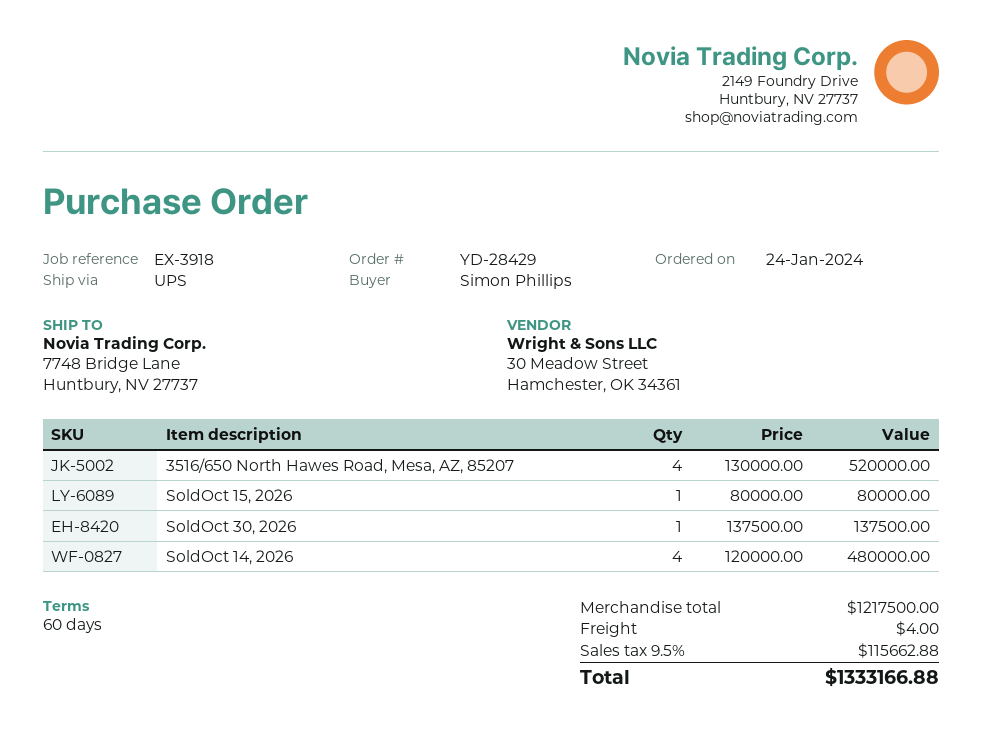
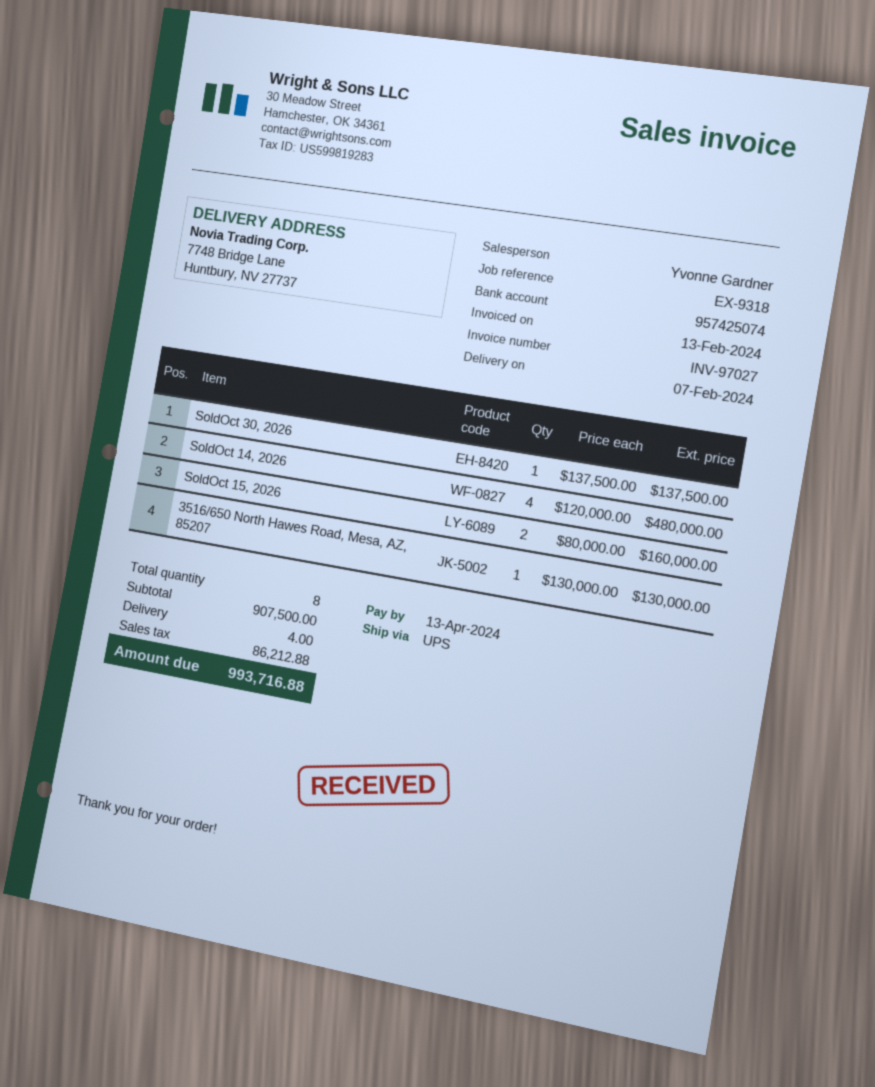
reference: EX-3918 -> EX-9318
3516/650 North Hawes Road, Mesa, AZ, 85207: 4 x 130000.00 = 520000.00 -> 1 x 130000.00 = 130000.00
SoldOct 15, 2026: 1 x 80000.00 = 80000.00 -> 2 x 80000.00 = 160000.00
subtotal: 1217500.00 -> 907500.00
tax: 115662.88 -> 86212.88
total: 1333166.88 -> 993716.88

